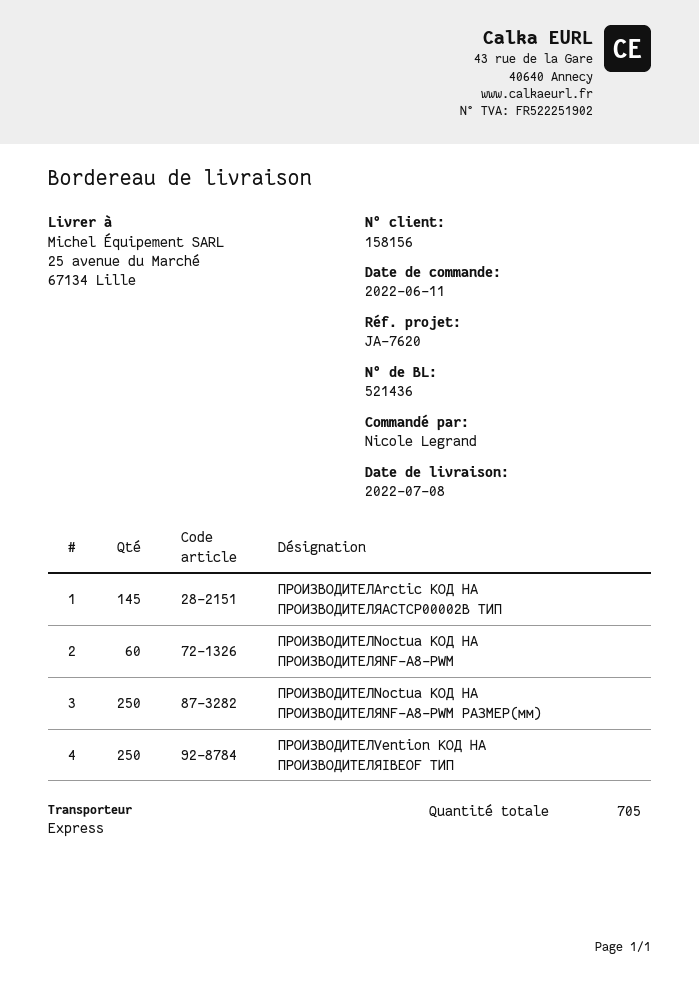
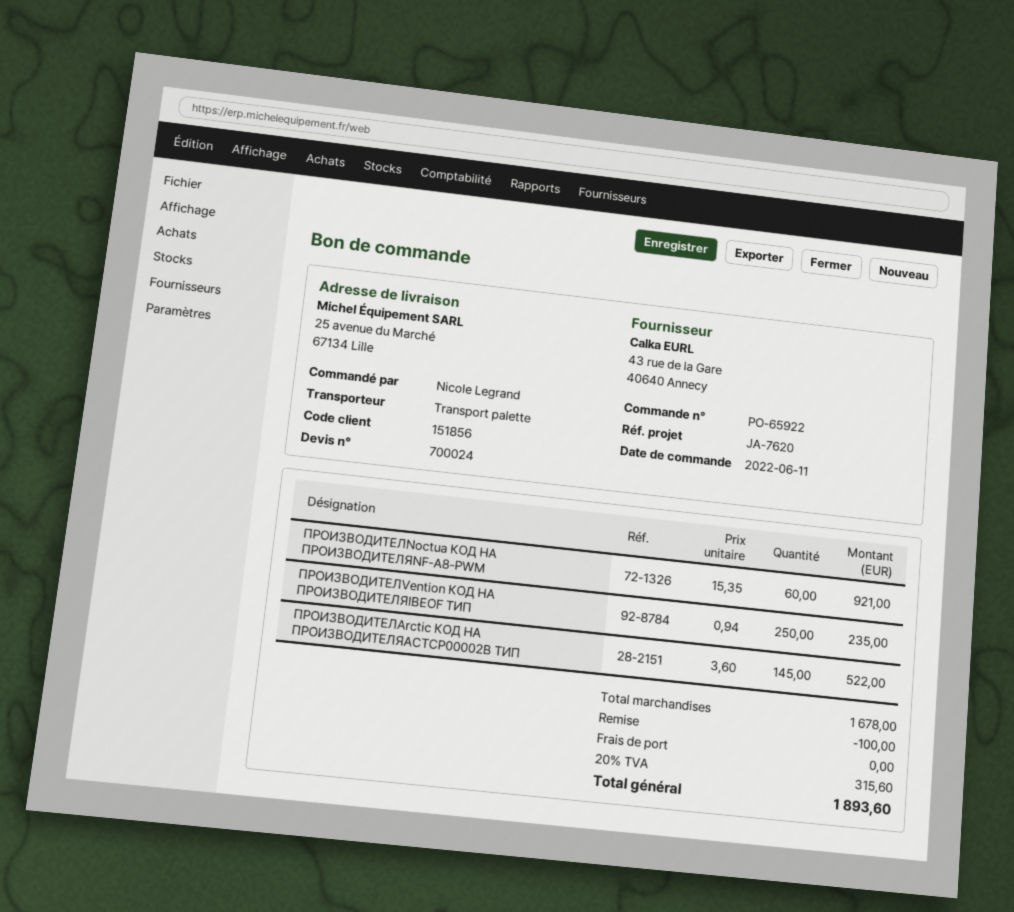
customer number: 158156 -> 151856
shipping method: express -> pallet freight
ПРОИЗВОДИТЕЛNoctua КОД НА ПРОИЗВОДИТЕЛЯNF-A8-PWM РАЗМЕР(мм): 250 -> none

